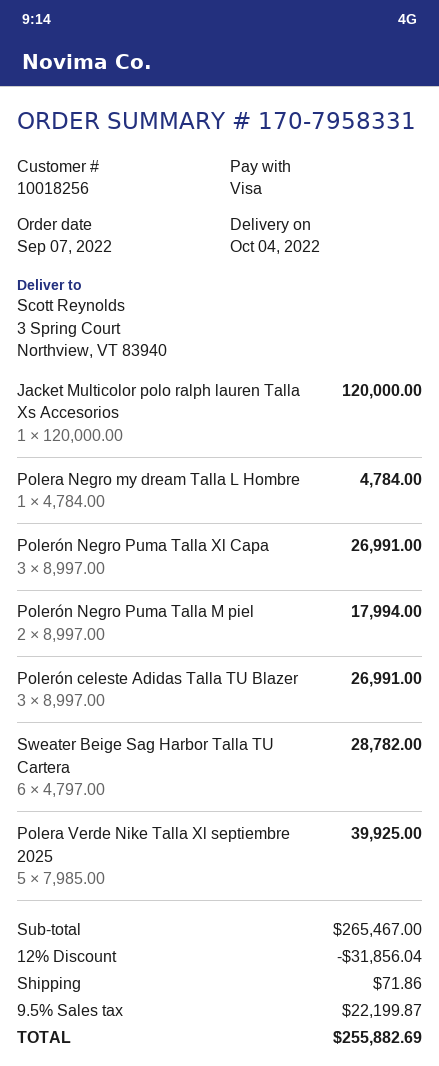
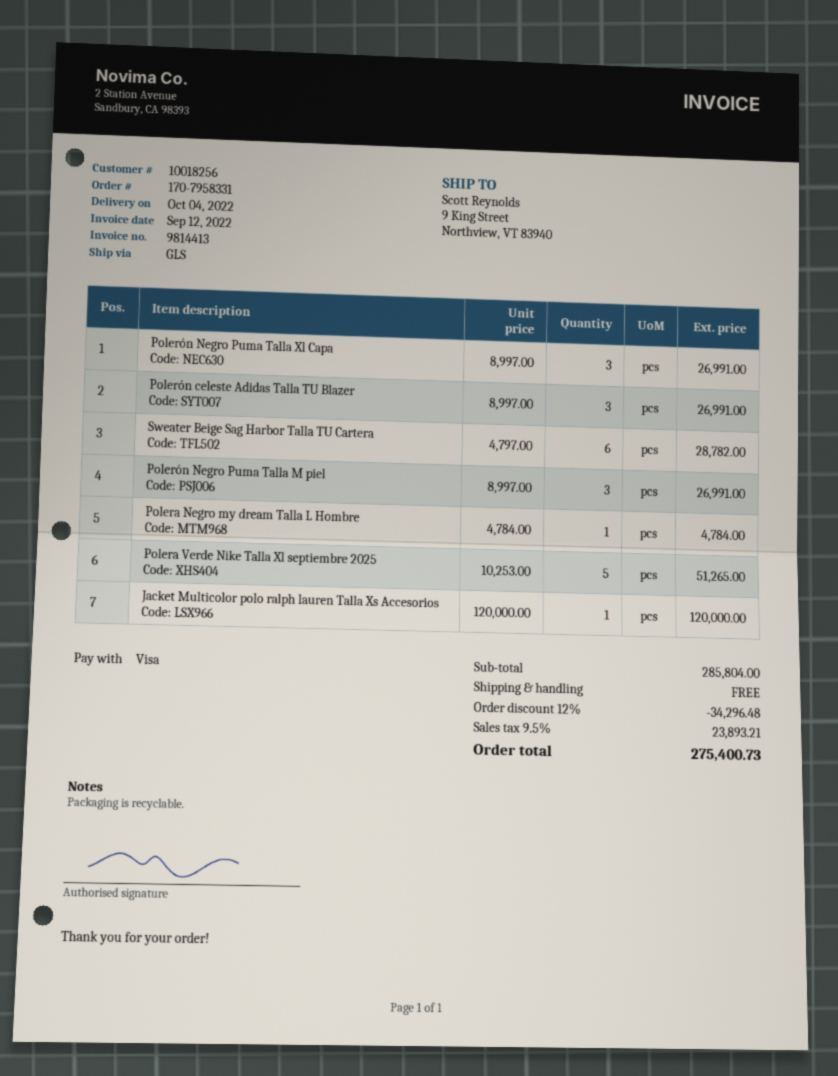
ship to: 3 Spring Court, Northview, VT 83940 -> 9 King Street, Northview, VT 83940
Polerón Negro Puma Talla M piel: 2 x 8997.00 = 17994.00 -> 3 x 8997.00 = 26991.00
Polera Verde Nike Talla Xl septiembre 2025: 5 x 7985.00 = 39925.00 -> 5 x 10253.00 = 51265.00
subtotal: 265467.00 -> 285804.00
discount: 12% = 31856.04 -> 12% = 34296.48
shipping: 71.86 -> 0.00
tax: 9.5% = 22199.87 -> 9.5% = 23893.21
total: 255882.69 -> 275400.73

